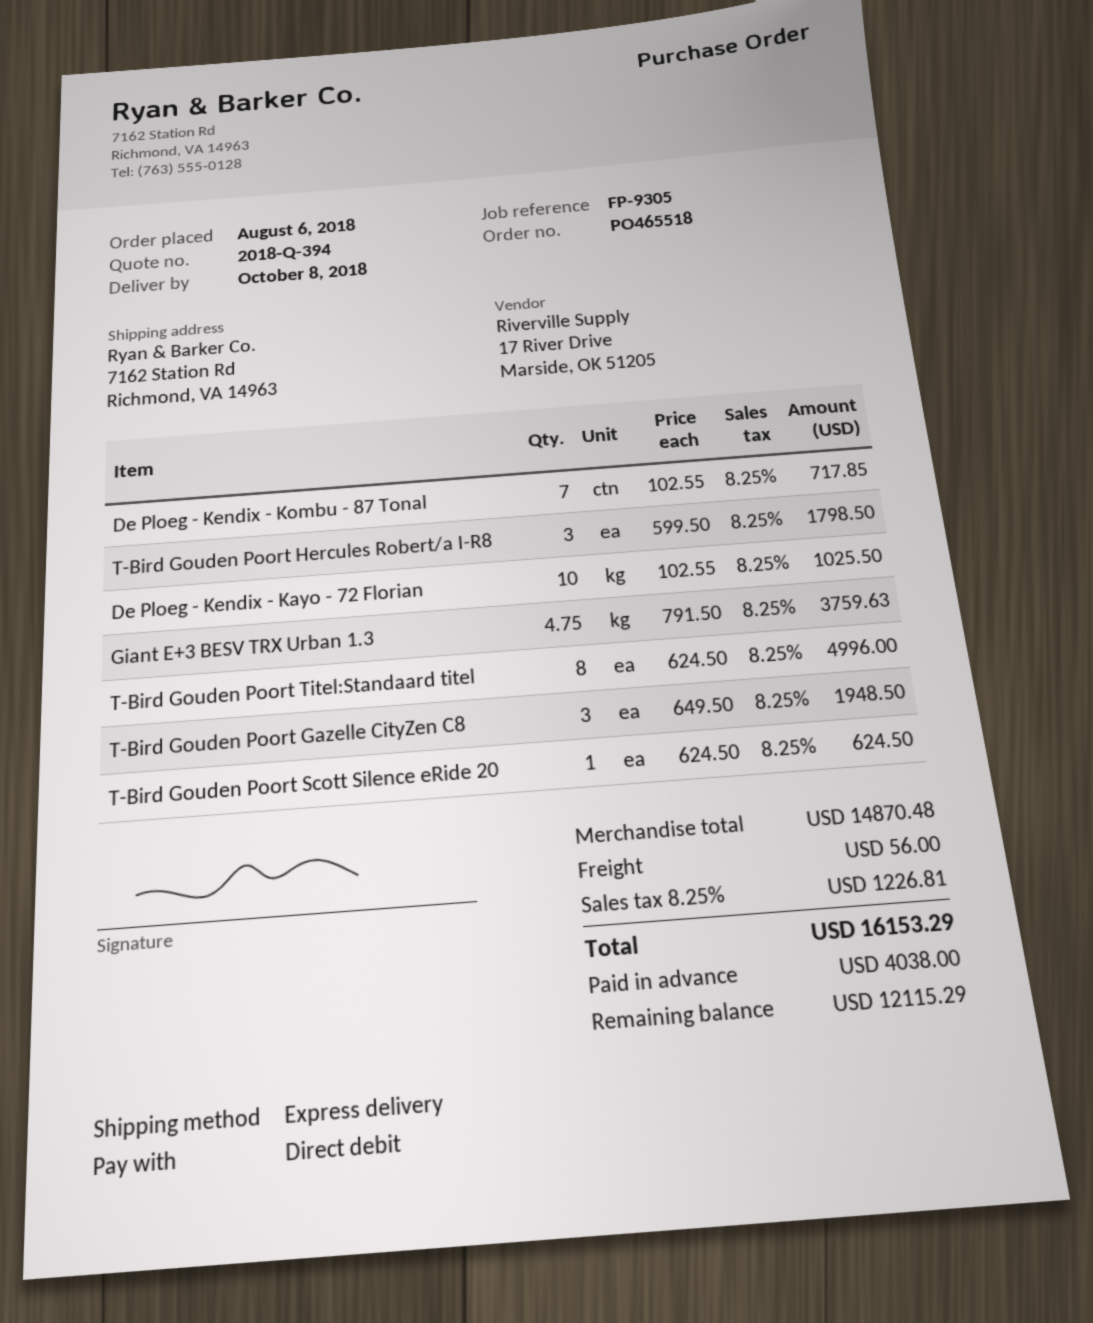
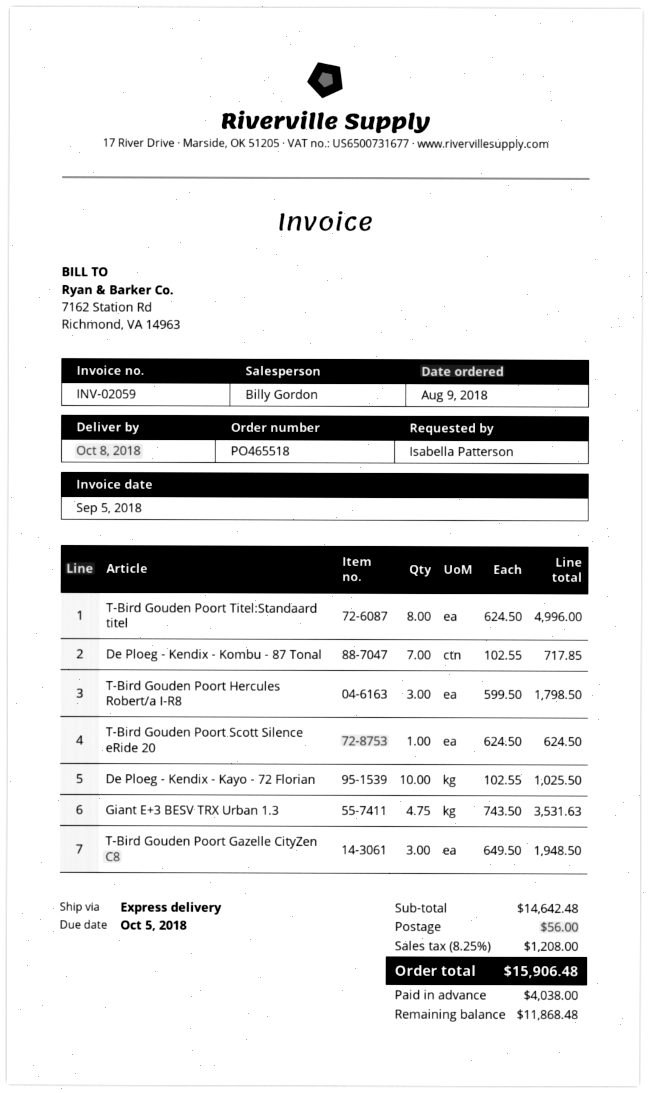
order date: 2018-08-06 -> 2018-08-09
Giant E+3 BESV TRX Urban 1.3: 4.75 x 791.50 = 3759.63 -> 4.75 x 743.50 = 3531.63
subtotal: 14870.48 -> 14642.48
tax: 8.25% = 1226.81 -> 8.25% = 1208.00
total: 16153.29 -> 15906.48
balance: 12115.29 -> 11868.48

